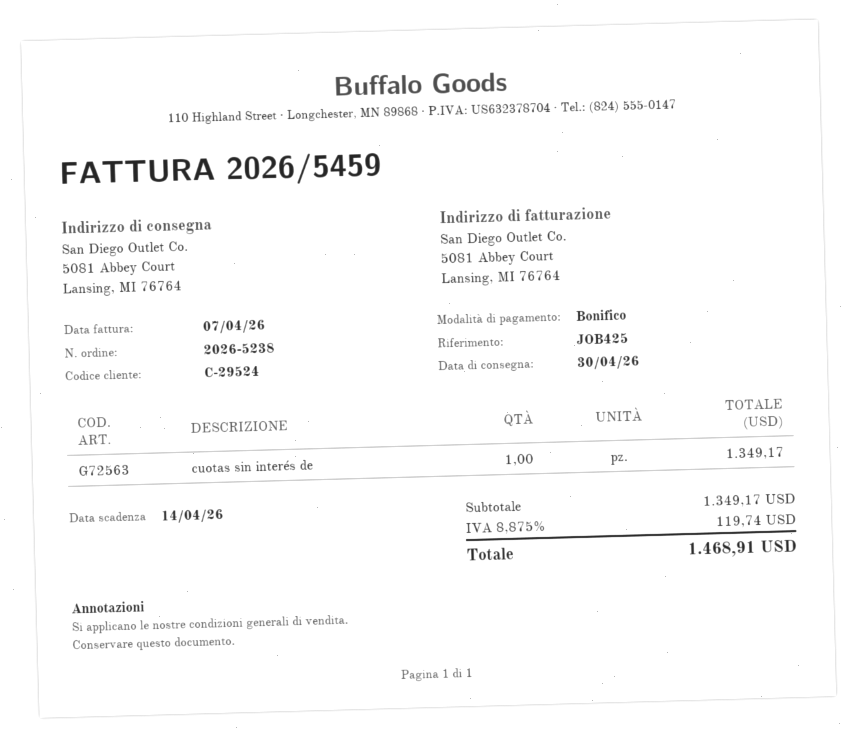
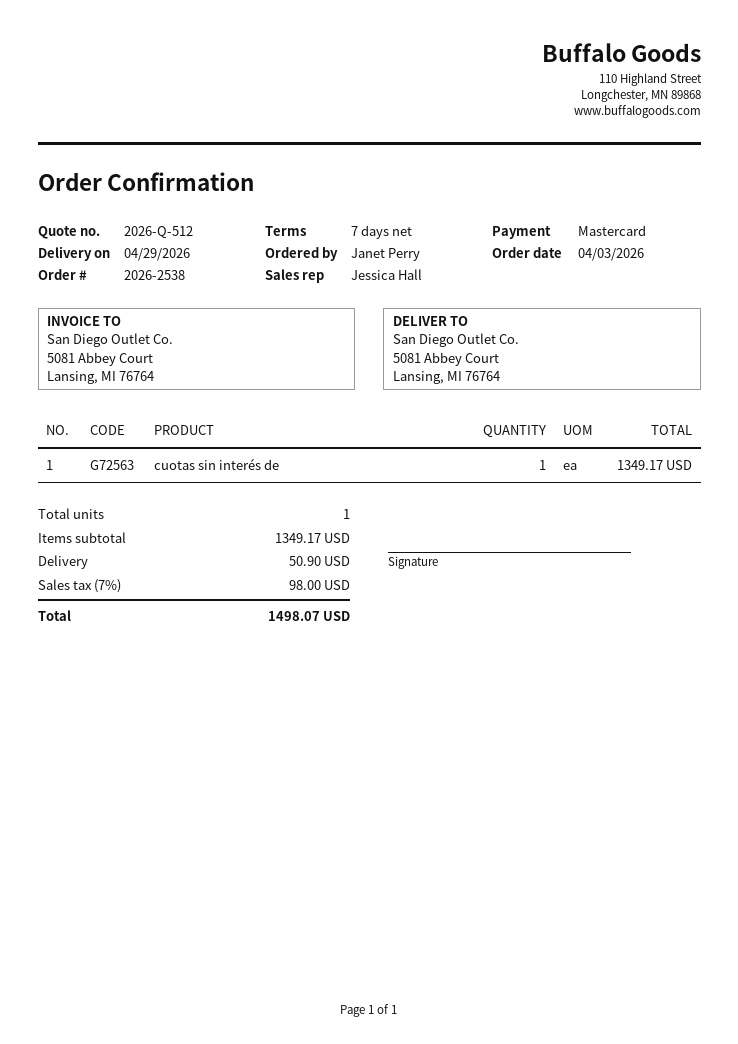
order number: 2026-5238 -> 2026-2538
delivery date: 2026-04-30 -> 2026-04-29
payment method: bank transfer -> Mastercard
shipping: none -> 50.90
tax: 8.875% = 119.74 -> 7% = 98.00
total: 1468.91 -> 1498.07

